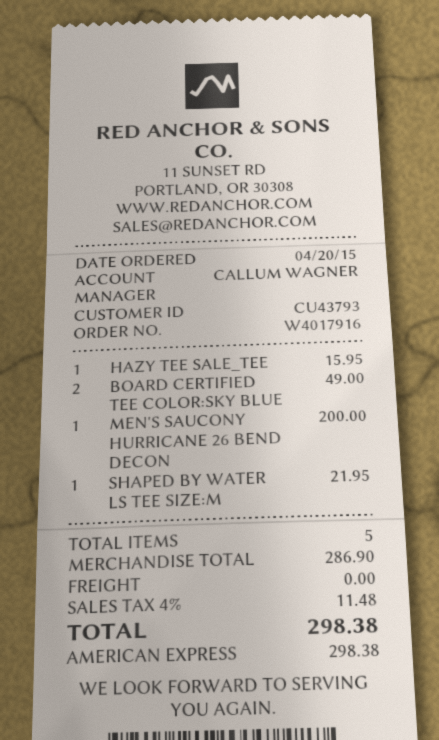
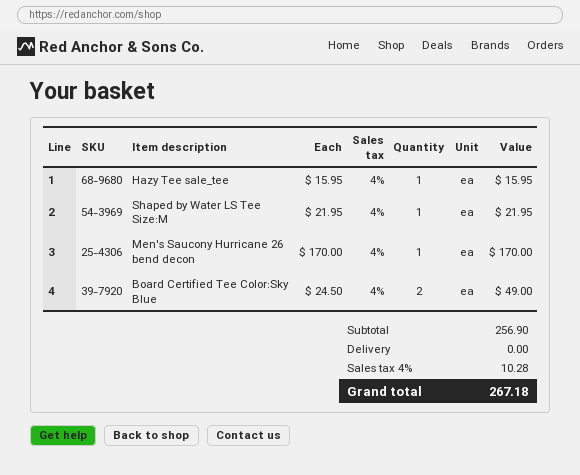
MEN'S SAUCONY HURRICANE 26 BEND DECON: 1 for 200.00 -> 1 for 170.00
subtotal: 286.90 -> 256.90
tax: 4% = 11.48 -> 4% = 10.28
total: 298.38 -> 267.18

